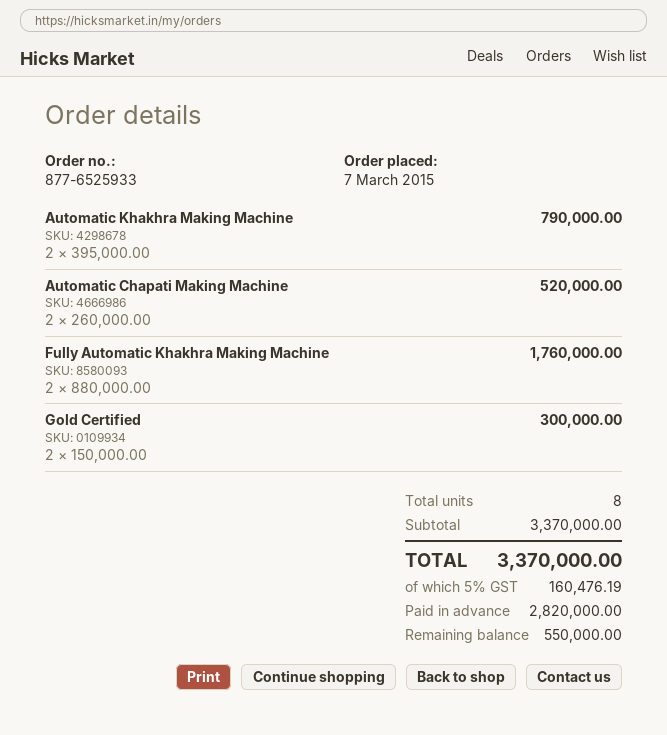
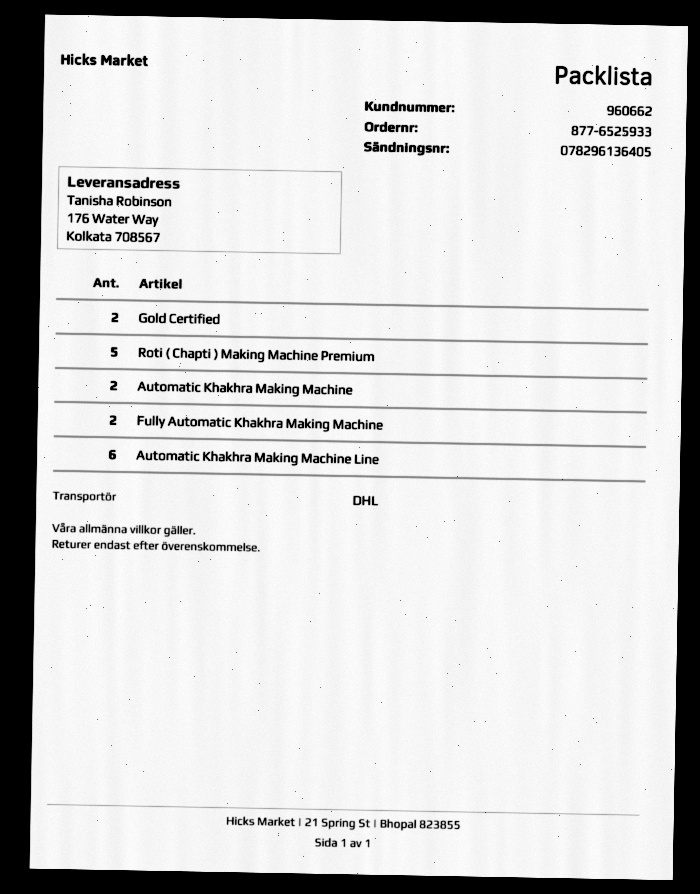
Automatic Chapati Making Machine: 2 -> none
Roti ( Chapti ) Making Machine Premium: none -> 5
Automatic Khakhra Making Machine Line: none -> 6

